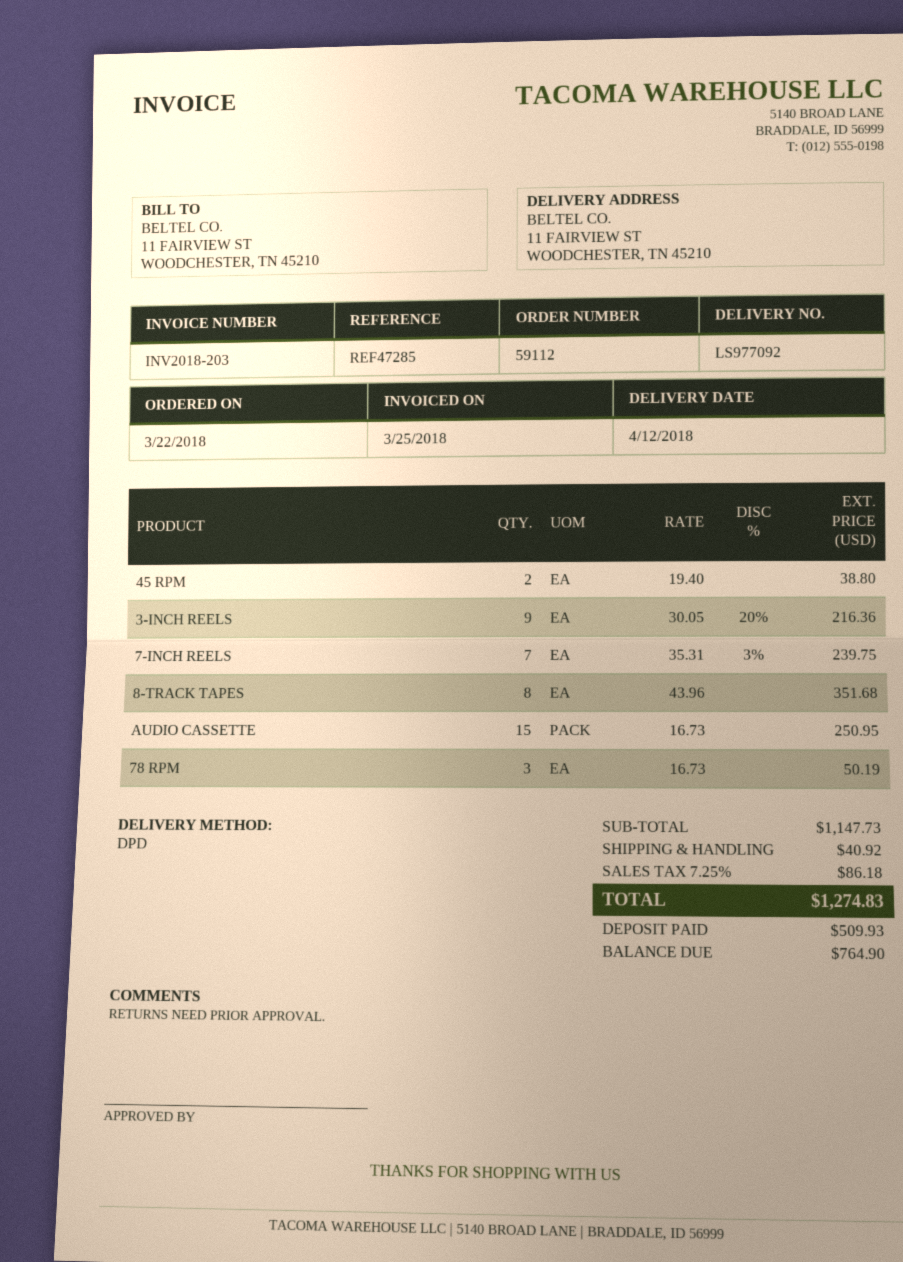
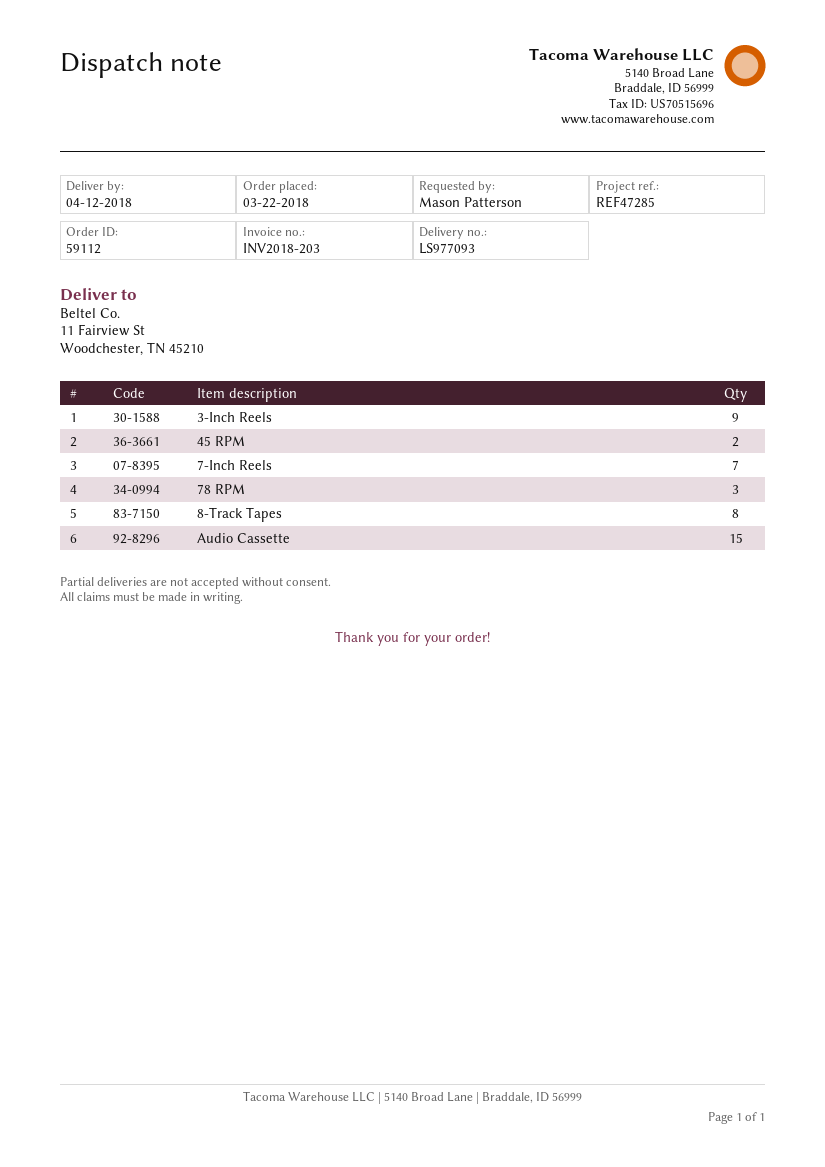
delivery note number: LS977092 -> LS977093

